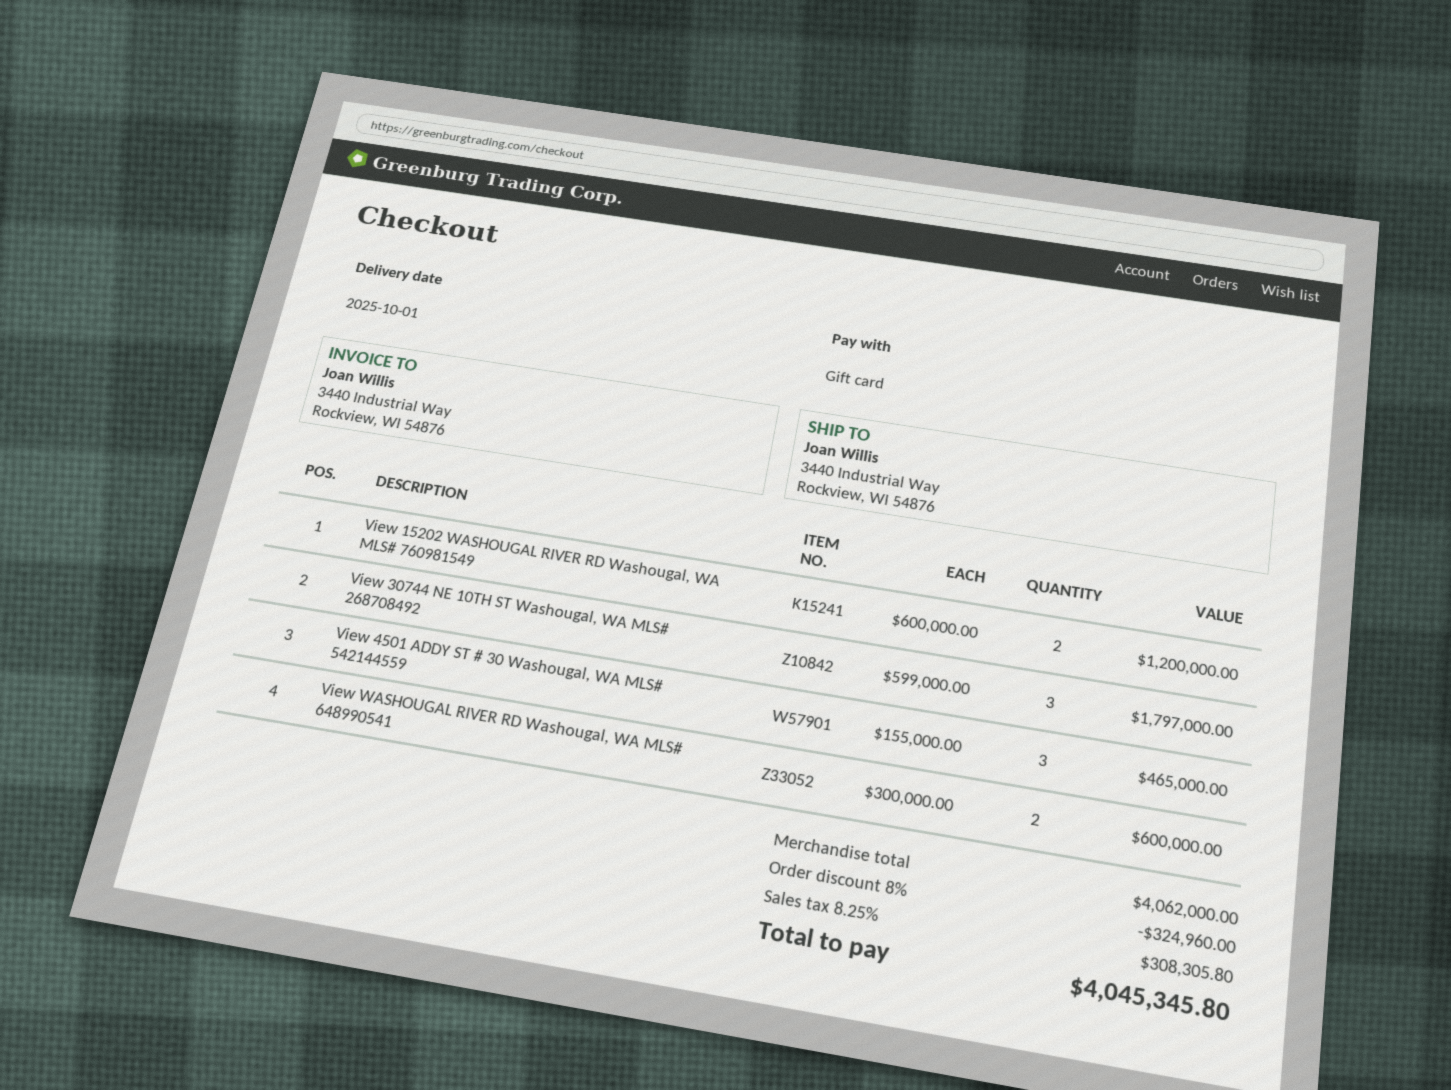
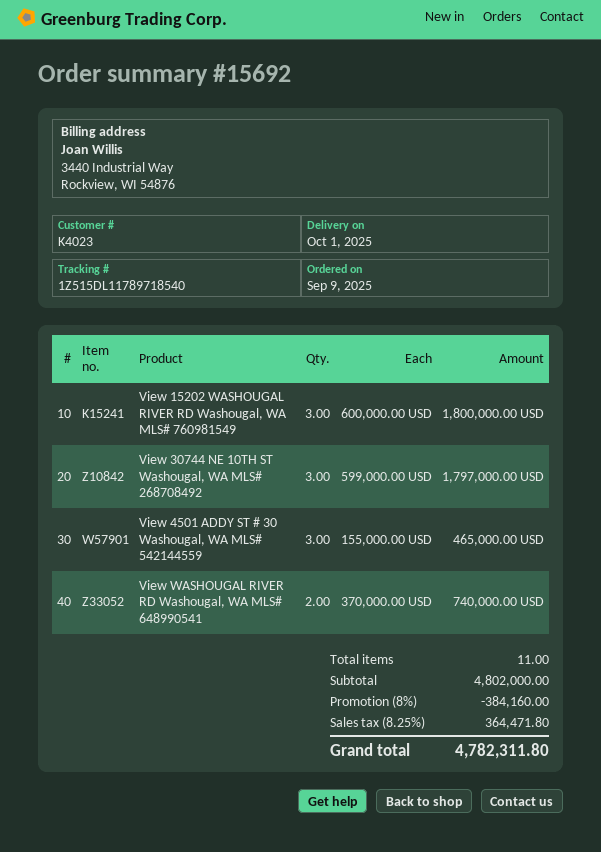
View 15202 WASHOUGAL RIVER RD Washougal, WA MLS# 760981549: 2 x 600000.00 = 1200000.00 -> 3 x 600000.00 = 1800000.00
View WASHOUGAL RIVER RD Washougal, WA MLS# 648990541: 2 x 300000.00 = 600000.00 -> 2 x 370000.00 = 740000.00
subtotal: 4062000.00 -> 4802000.00
discount: 8% = 324960.00 -> 8% = 384160.00
tax: 8.25% = 308305.80 -> 8.25% = 364471.80
total: 4045345.80 -> 4782311.80

